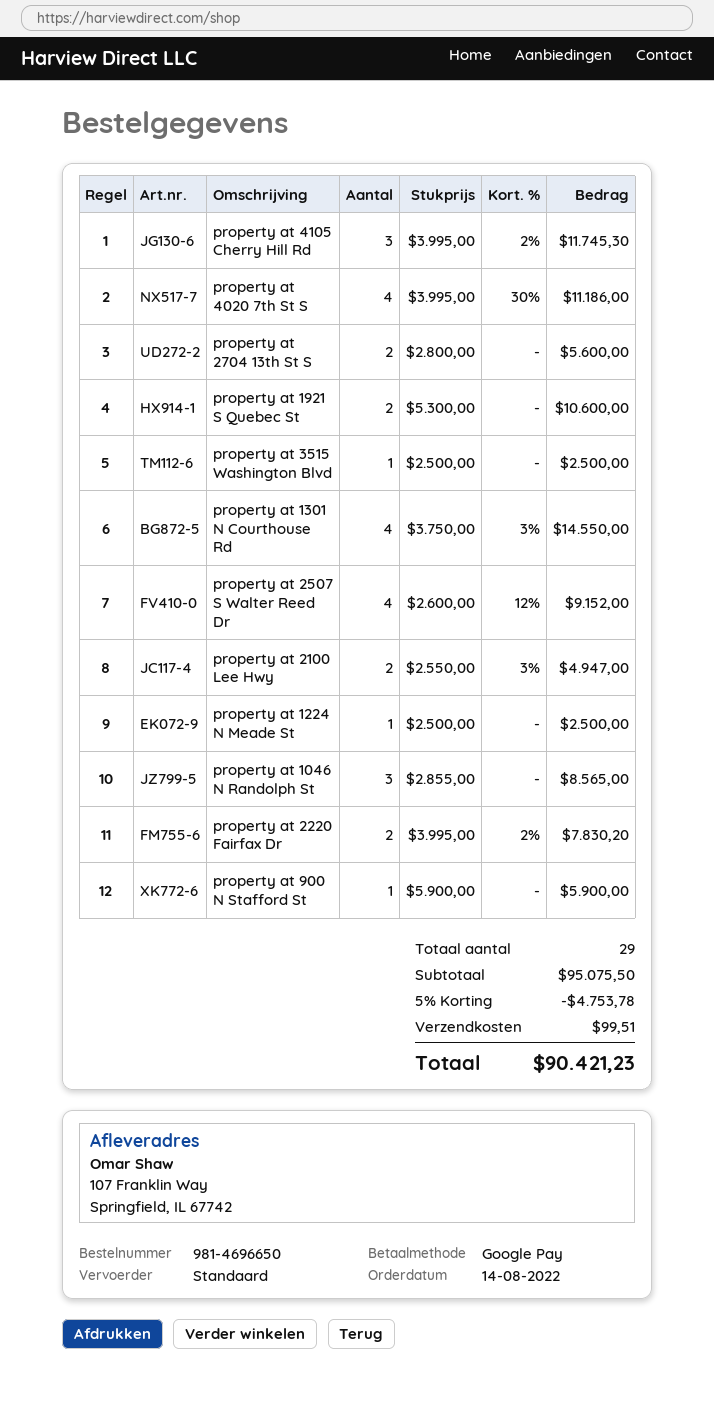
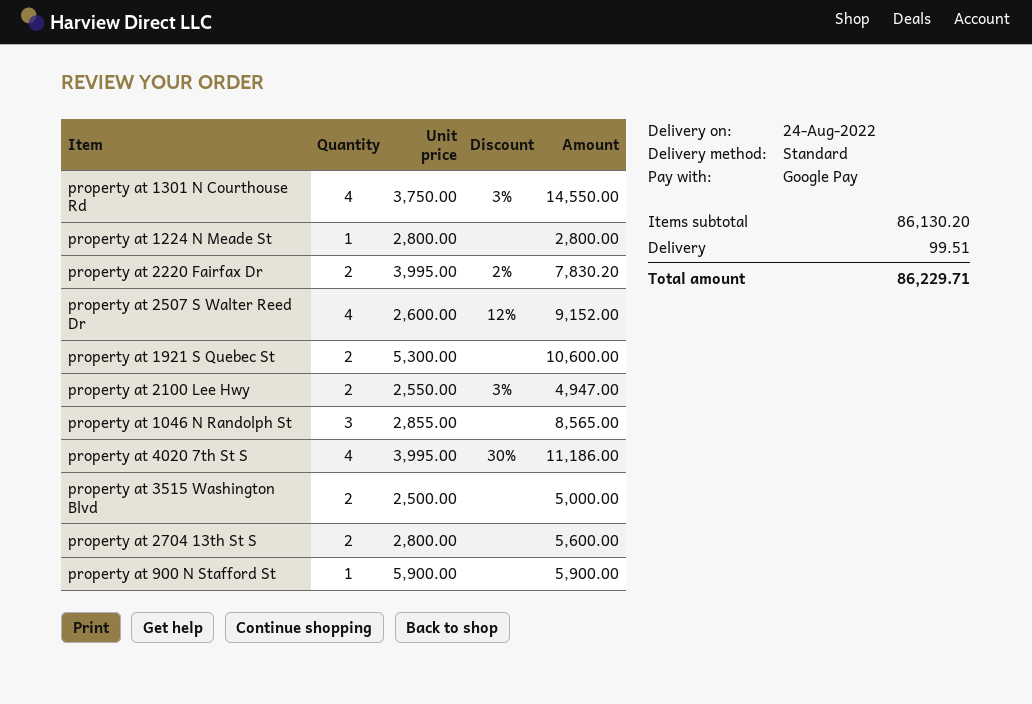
property at 4105 Cherry Hill Rd: 3 x 3995.00 - 2% = 11745.30 -> none
property at 3515 Washington Blvd: 1 x 2500.00 = 2500.00 -> 2 x 2500.00 = 5000.00
property at 1224 N Meade St: 1 x 2500.00 = 2500.00 -> 1 x 2800.00 = 2800.00
subtotal: 95075.50 -> 86130.20
discount: 5% = 4753.78 -> none
total: 90421.23 -> 86229.71

